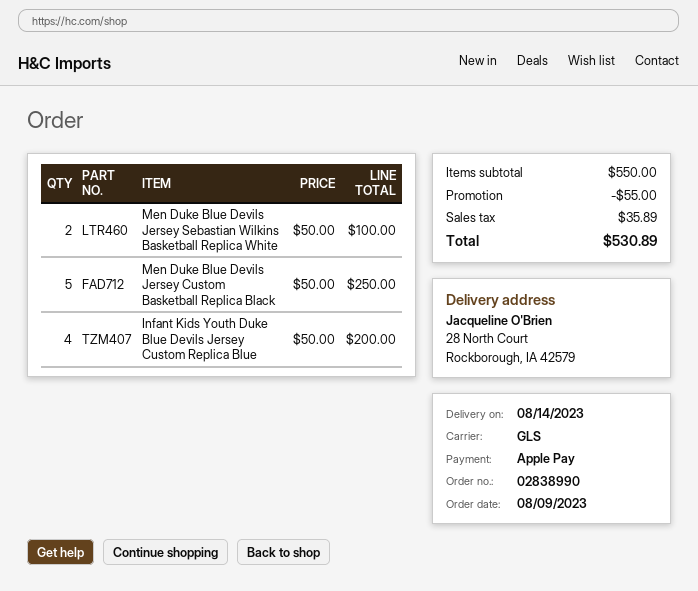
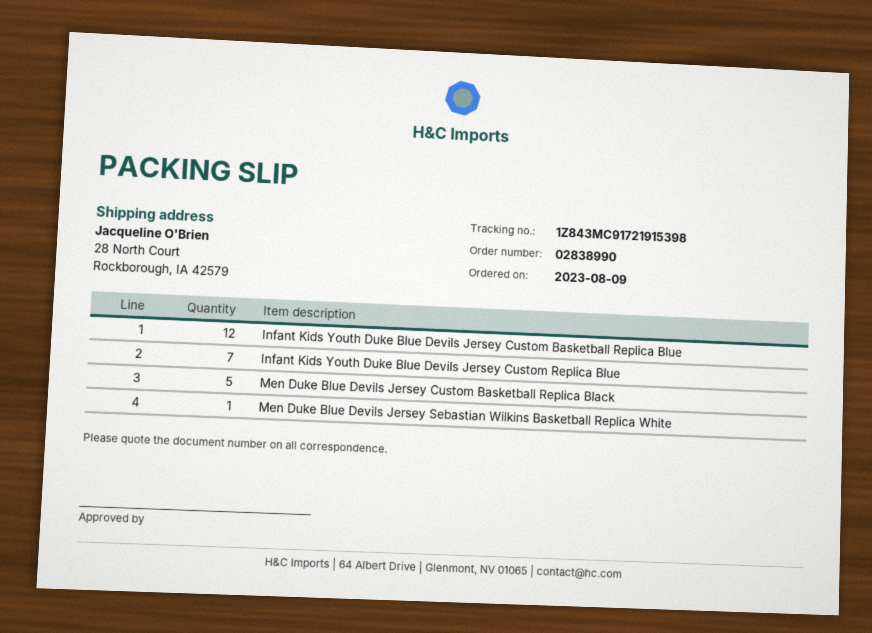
Men Duke Blue Devils Jersey Sebastian Wilkins Basketball Replica White: 2 -> 1
Infant Kids Youth Duke Blue Devils Jersey Custom Replica Blue: 4 -> 7
Infant Kids Youth Duke Blue Devils Jersey Custom Basketball Replica Blue: none -> 12

